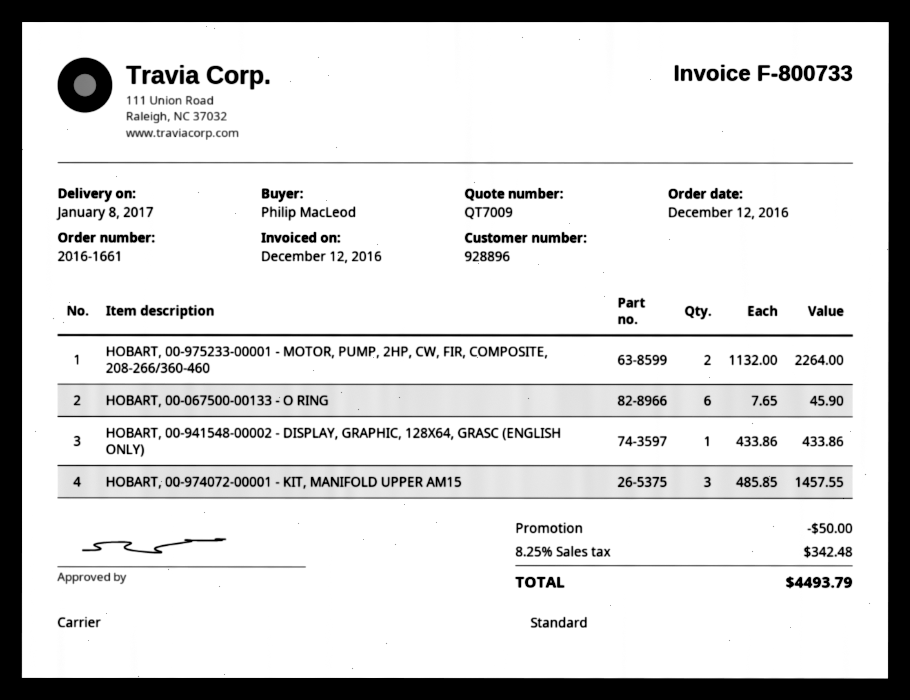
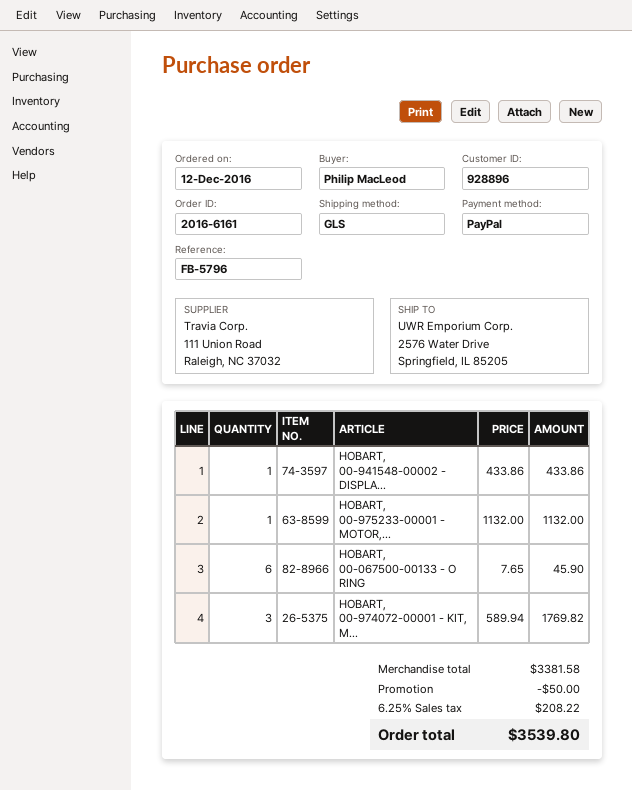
order number: 2016-1661 -> 2016-6161
shipping method: standard -> GLS
HOBART, 00-975233-00001 - MOTOR, PUMP, 2HP, CW, FIR, COMPOSITE, 208-266/360-460: 2 x 1132.00 = 2264.00 -> 1 x 1132.00 = 1132.00
HOBART, 00-974072-00001 - KIT, MANIFOLD UPPER AM15: 3 x 485.85 = 1457.55 -> 3 x 589.94 = 1769.82
tax: 8.25% = 342.48 -> 6.25% = 208.22
total: 4493.79 -> 3539.80

